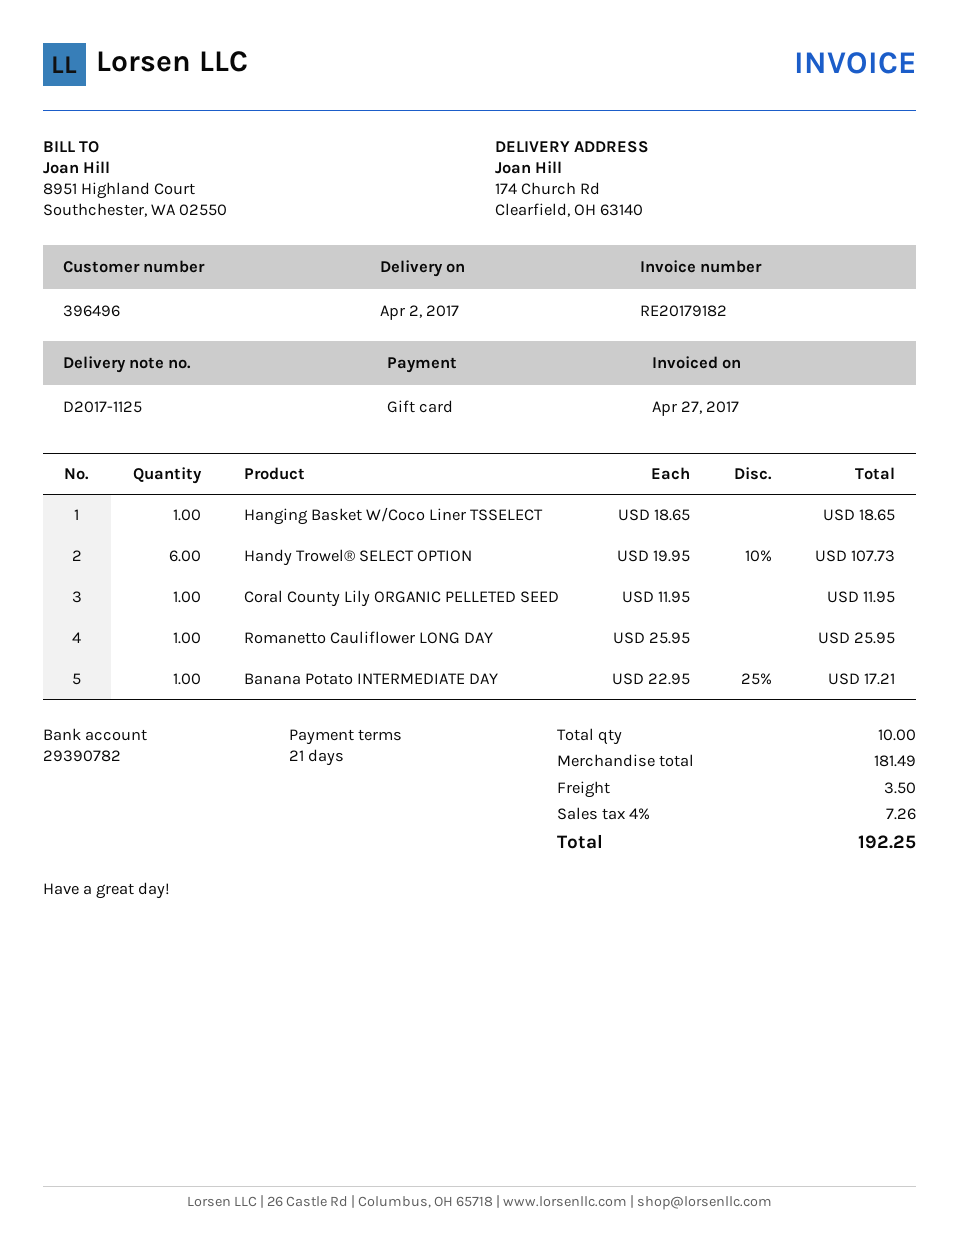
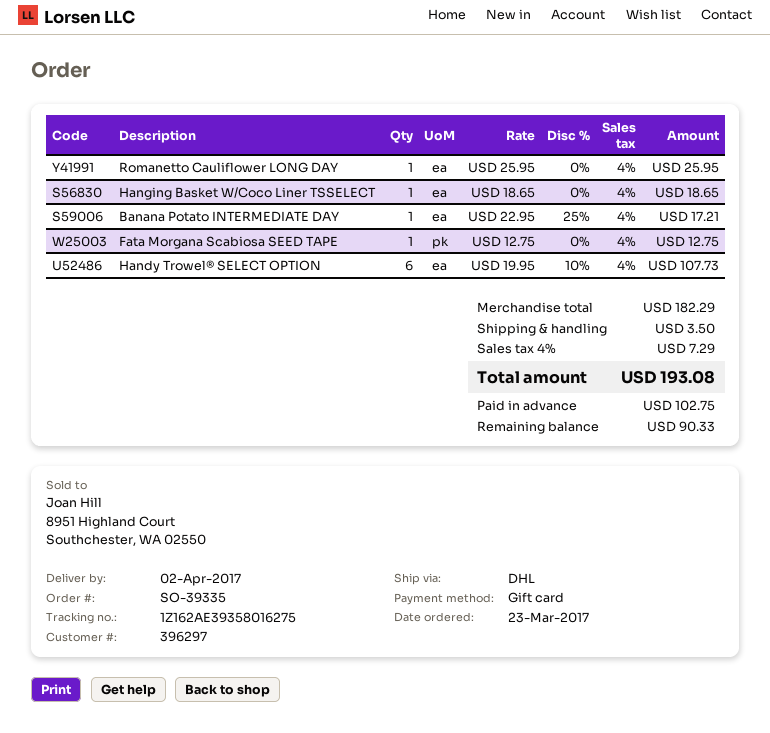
customer number: 396496 -> 396297
Coral County Lily ORGANIC PELLETED SEED: 1 x 11.95 = 11.95 -> none
Fata Morgana Scabiosa SEED TAPE: none -> 1 x 12.75 = 12.75
subtotal: 181.49 -> 182.29
tax: 4% = 7.26 -> 4% = 7.29
total: 192.25 -> 193.08

